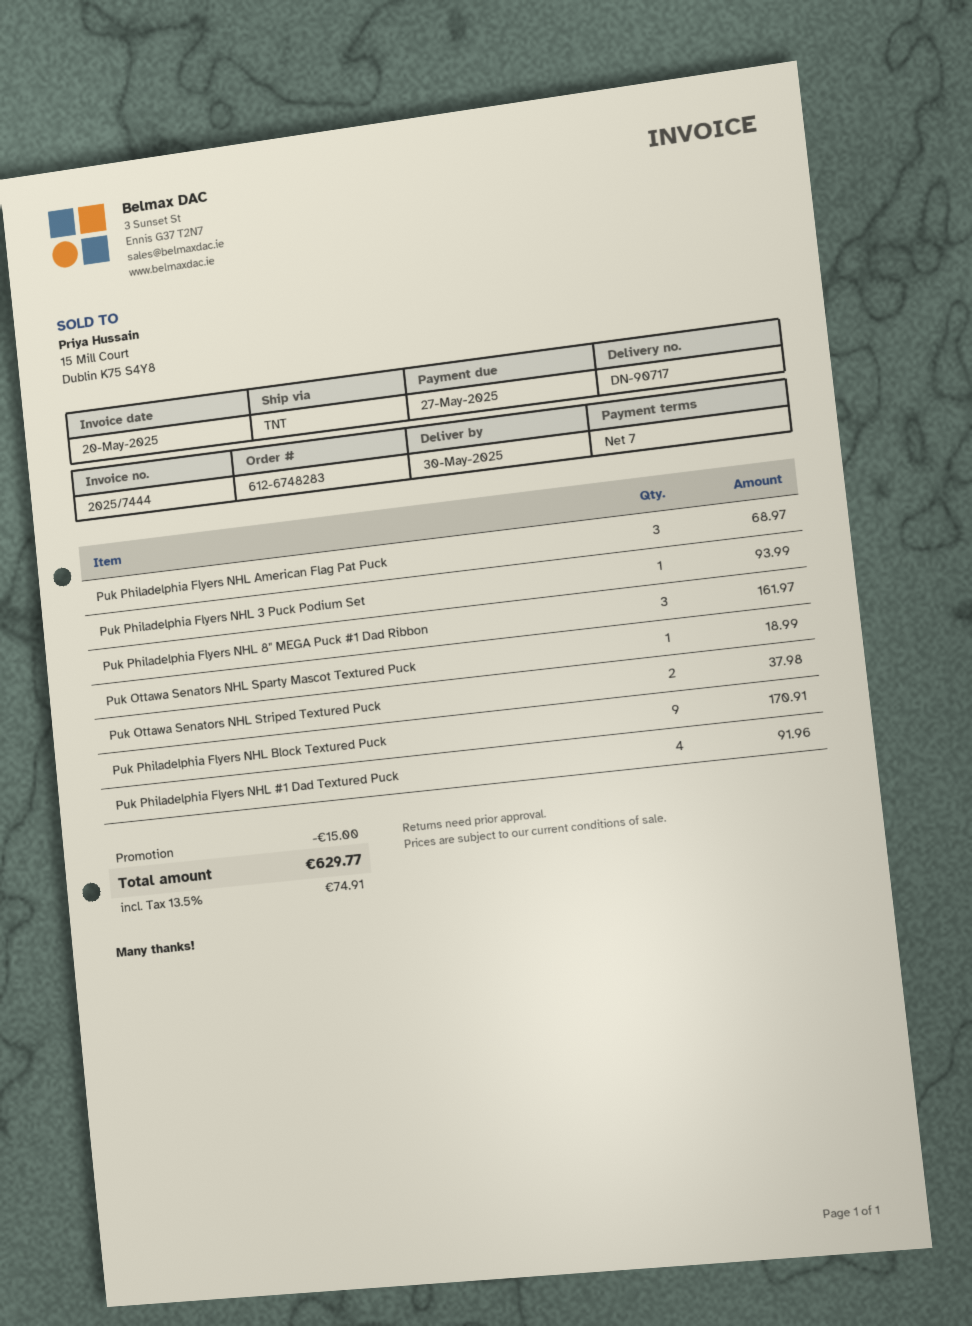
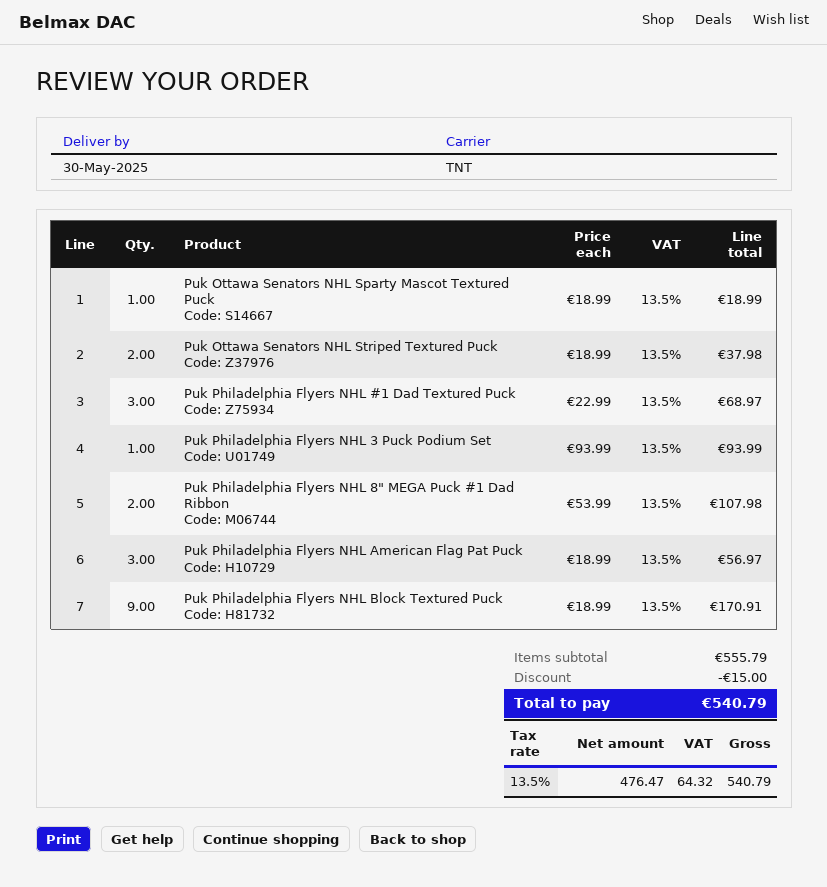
Puk Philadelphia Flyers NHL American Flag Pat Puck: 3 for 68.97 -> 3 for 56.97
Puk Philadelphia Flyers NHL 8" MEGA Puck #1 Dad Ribbon: 3 for 161.97 -> 2 for 107.98
Puk Philadelphia Flyers NHL #1 Dad Textured Puck: 4 for 91.96 -> 3 for 68.97
tax: 13.5% = 74.91 -> 13.5% = 64.32
total: 629.77 -> 540.79

